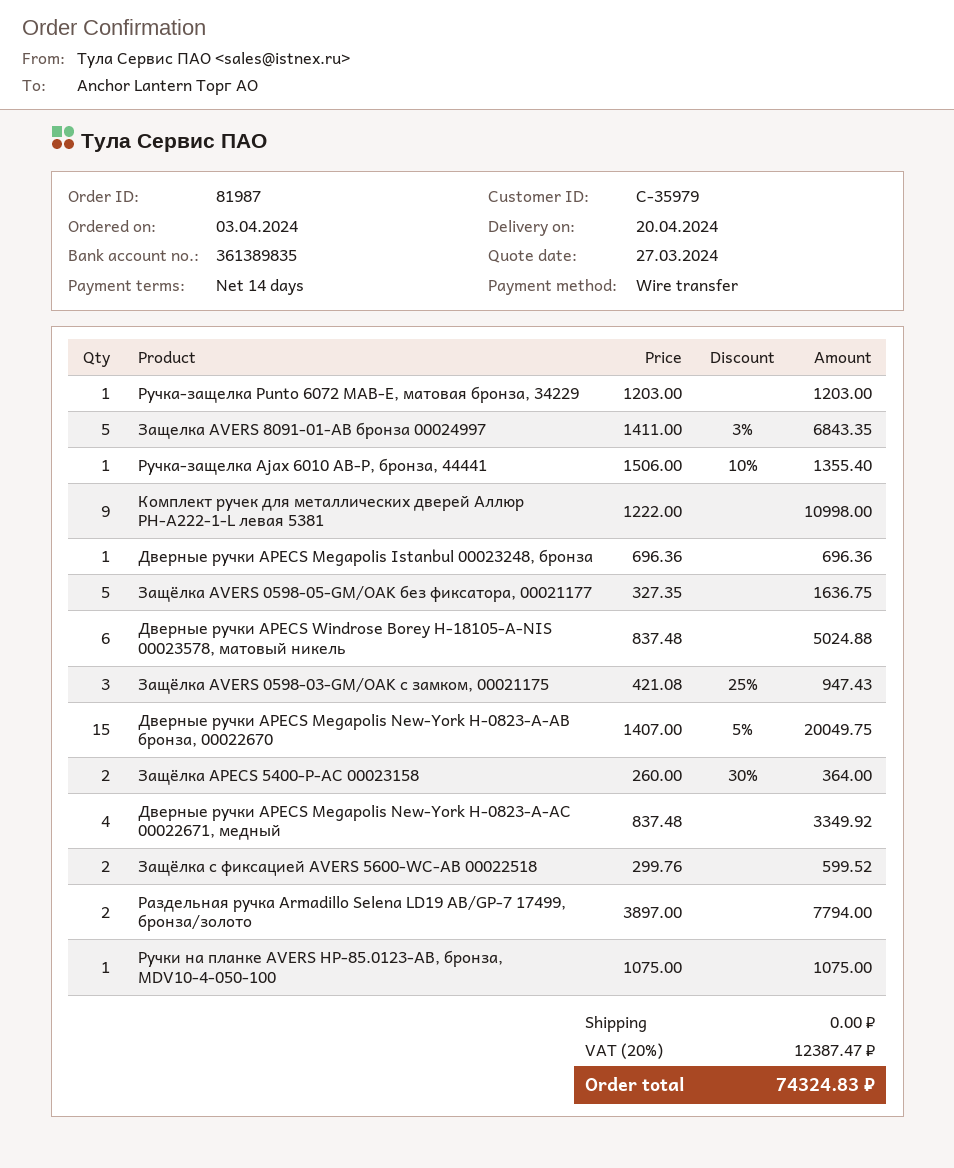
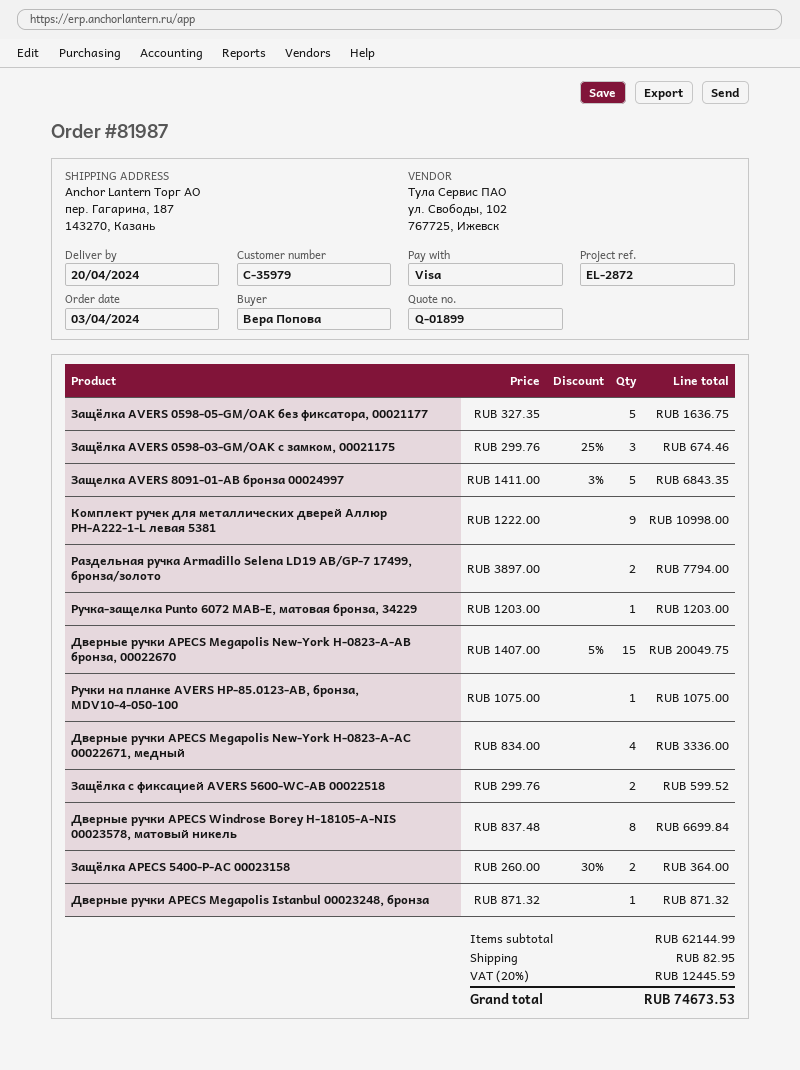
payment method: bank transfer -> Visa
Ручка-защелка Ajax 6010 AB-P, бронза, 44441: 1 x 1506.00 - 10% = 1355.40 -> none
Дверные ручки APECS Megapolis Istanbul 00023248, бронза: 1 x 696.36 = 696.36 -> 1 x 871.32 = 871.32
Дверные ручки APECS Windrose Borey H-18105-A-NIS 00023578, матовый никель: 6 x 837.48 = 5024.88 -> 8 x 837.48 = 6699.84
Защёлка AVERS 0598-03-GM/OAK с замком, 00021175: 3 x 421.08 - 25% = 947.43 -> 3 x 299.76 - 25% = 674.46
Дверные ручки APECS Megapolis New-York H-0823-A-AC 00022671, медный: 4 x 837.48 = 3349.92 -> 4 x 834.00 = 3336.00
shipping: 0.00 -> 82.95
tax: 20% = 12387.47 -> 20% = 12445.59
total: 74324.83 -> 74673.53

